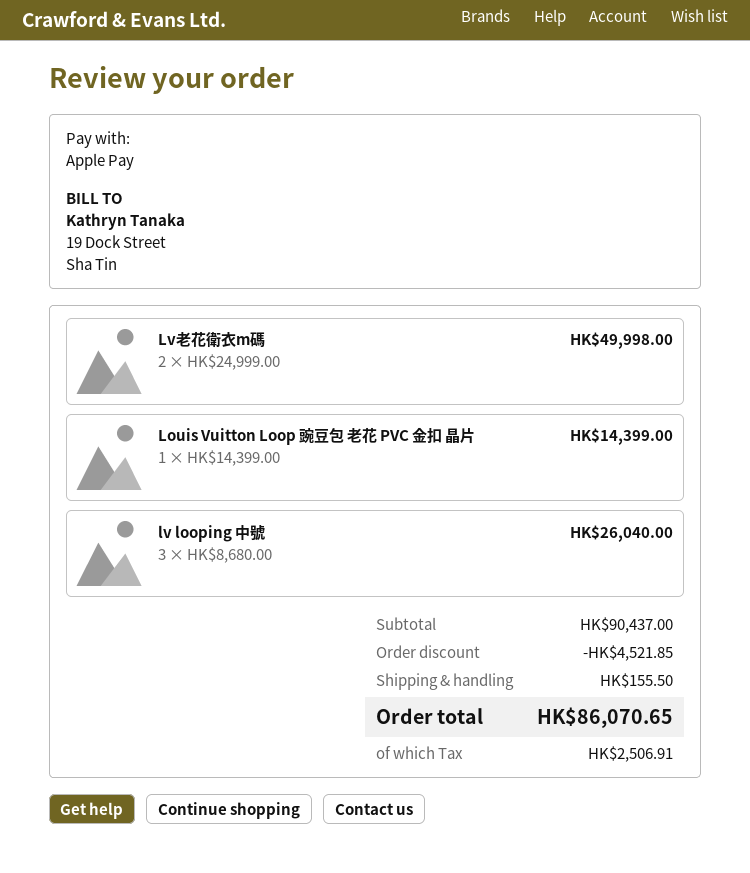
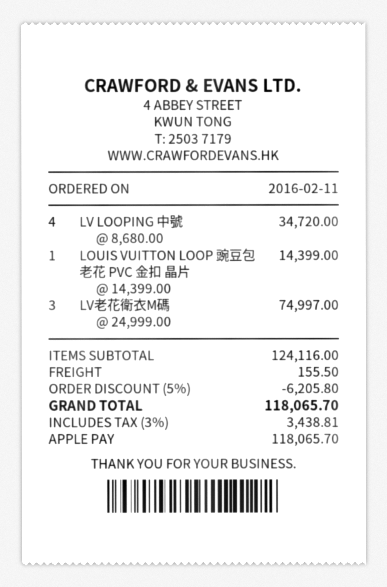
Lv老花衛衣m碼: 2 x 24999.00 = 49998.00 -> 3 x 24999.00 = 74997.00
lv looping 中號: 3 x 8680.00 = 26040.00 -> 4 x 8680.00 = 34720.00
subtotal: 90437.00 -> 124116.00
discount: 4521.85 -> 6205.80
tax: 2506.91 -> 3438.81
total: 86070.65 -> 118065.70

